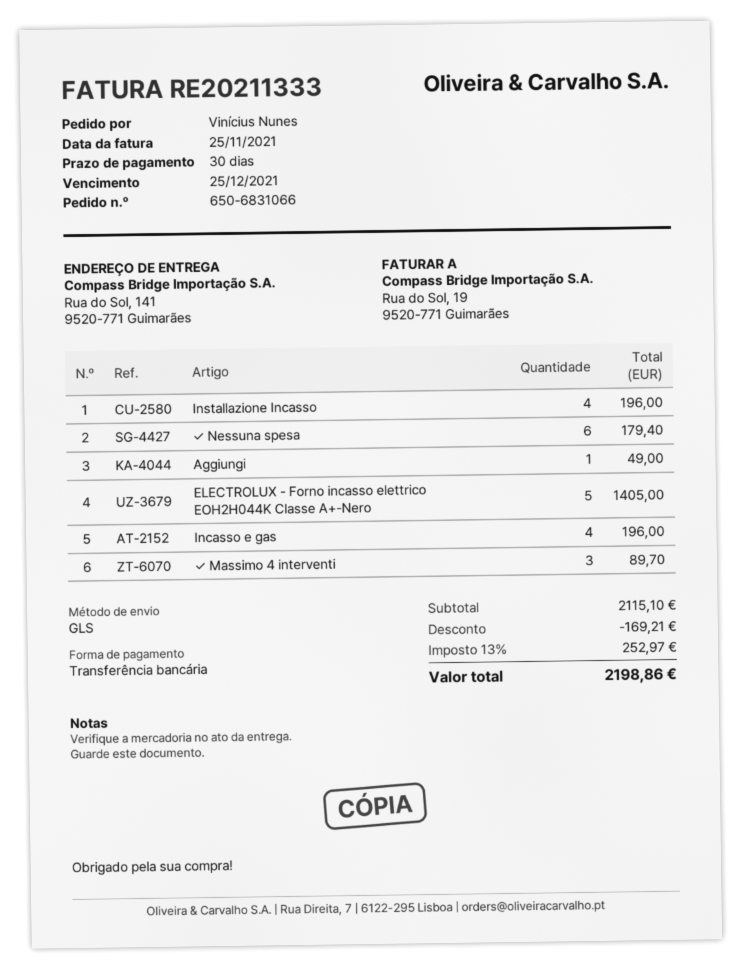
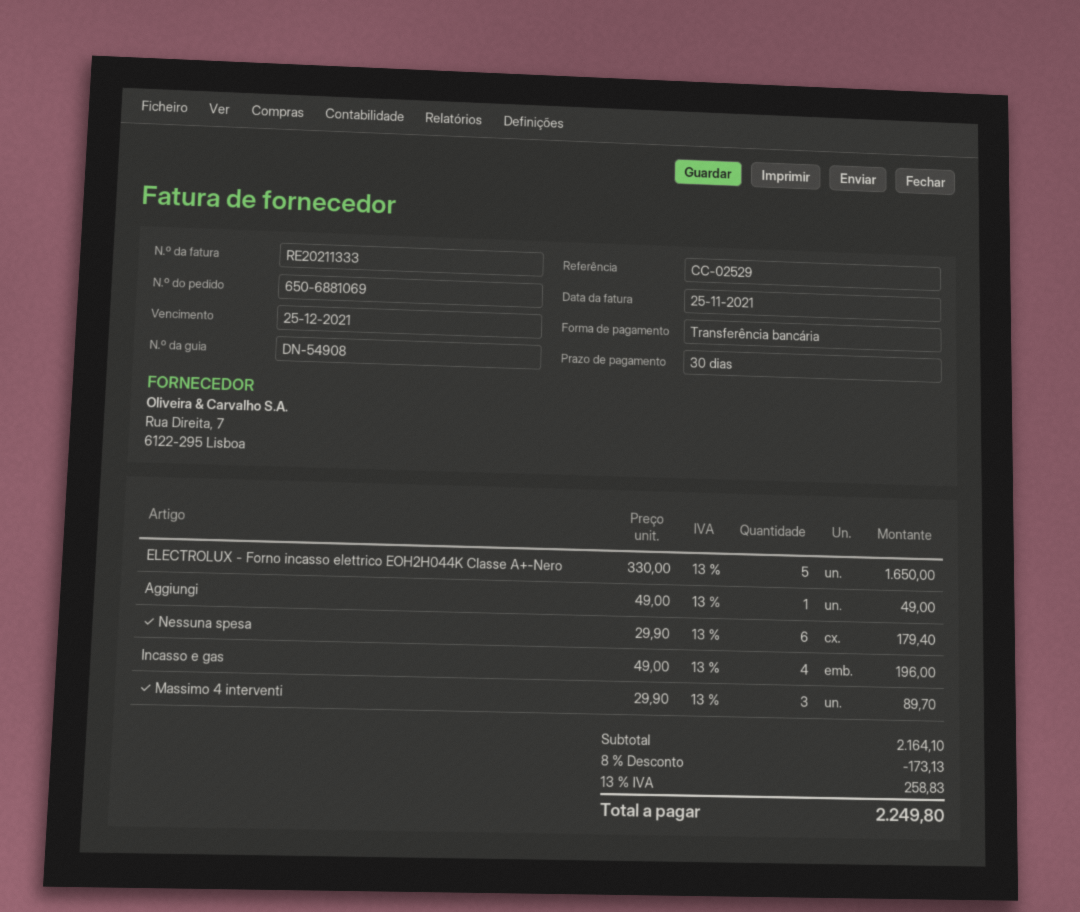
order number: 650-6831066 -> 650-6881069
Installazione Incasso: 4 for 196.00 -> none
ELECTROLUX - Forno incasso elettrico EOH2H044K Classe A+-Nero: 5 for 1405.00 -> 5 for 1650.00
subtotal: 2115.10 -> 2164.10
discount: 169.21 -> 173.13
tax: 13% = 252.97 -> 13% = 258.83
total: 2198.86 -> 2249.80

